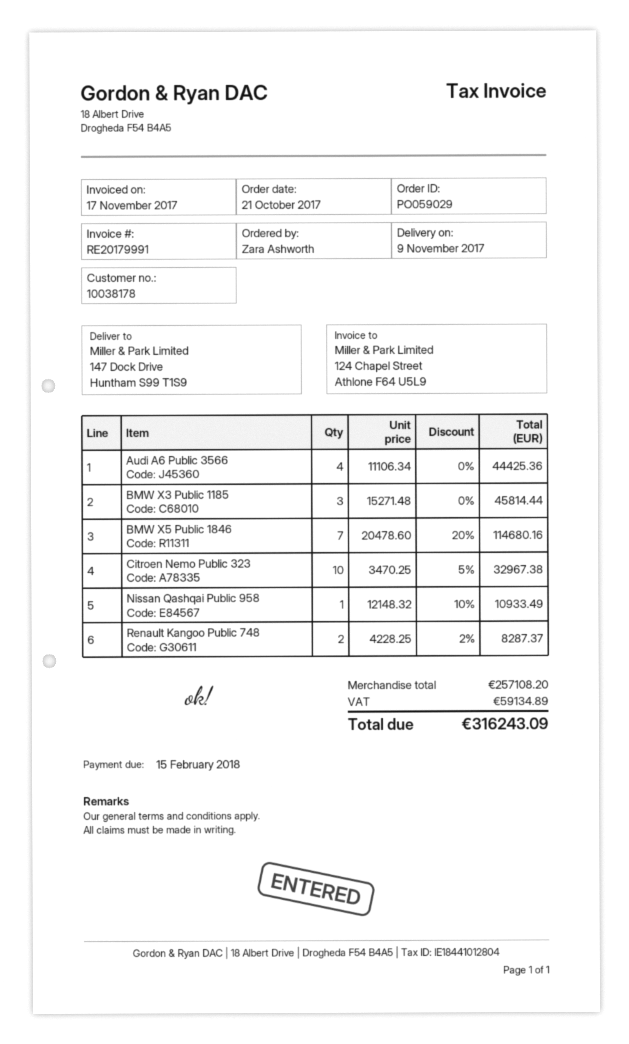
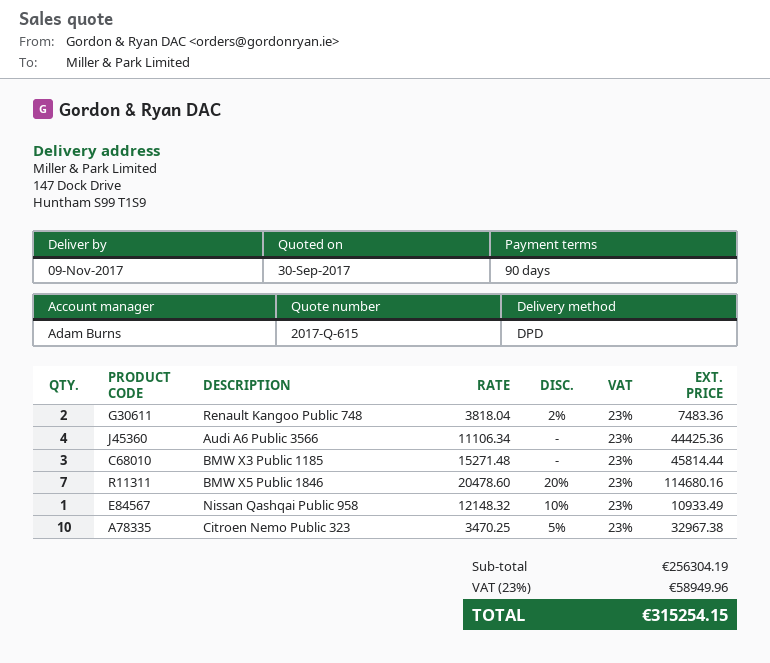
Renault Kangoo Public 748: 2 x 4228.25 - 2% = 8287.37 -> 2 x 3818.04 - 2% = 7483.36
subtotal: 257108.20 -> 256304.19
tax: 59134.89 -> 58949.96
total: 316243.09 -> 315254.15

